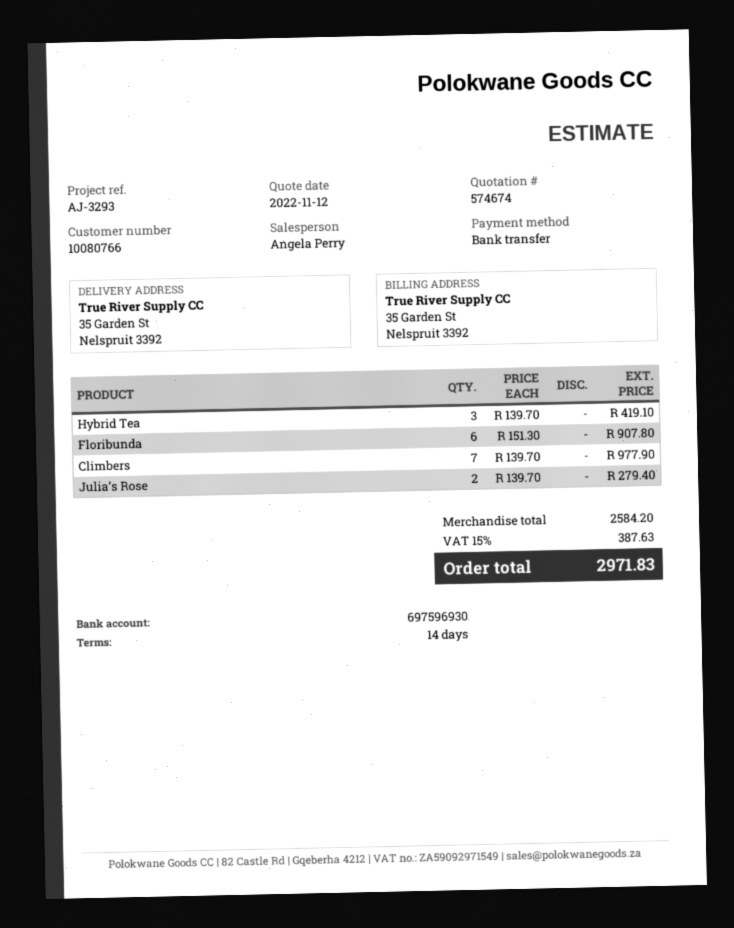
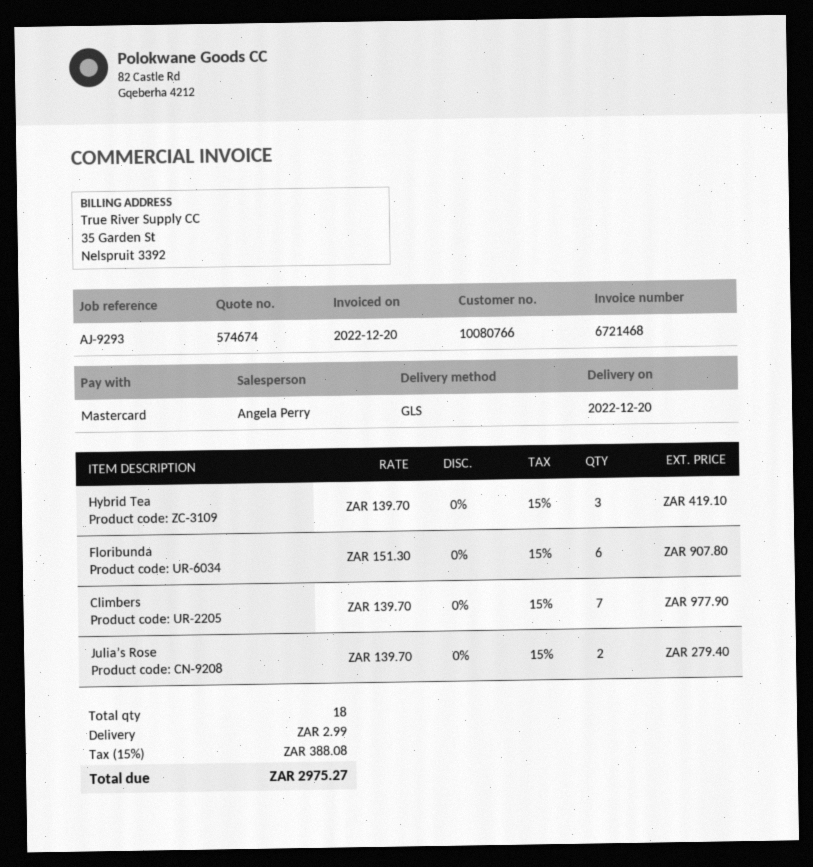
reference: AJ-3293 -> AJ-9293
payment method: bank transfer -> Mastercard
shipping: none -> 2.99
tax: 15% = 387.63 -> 15% = 388.08
total: 2971.83 -> 2975.27

